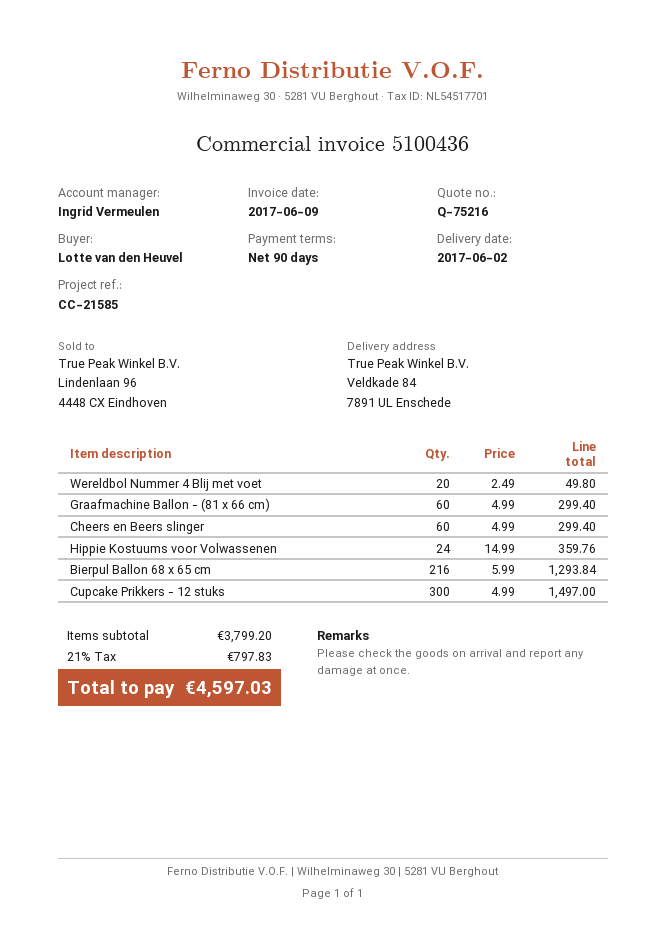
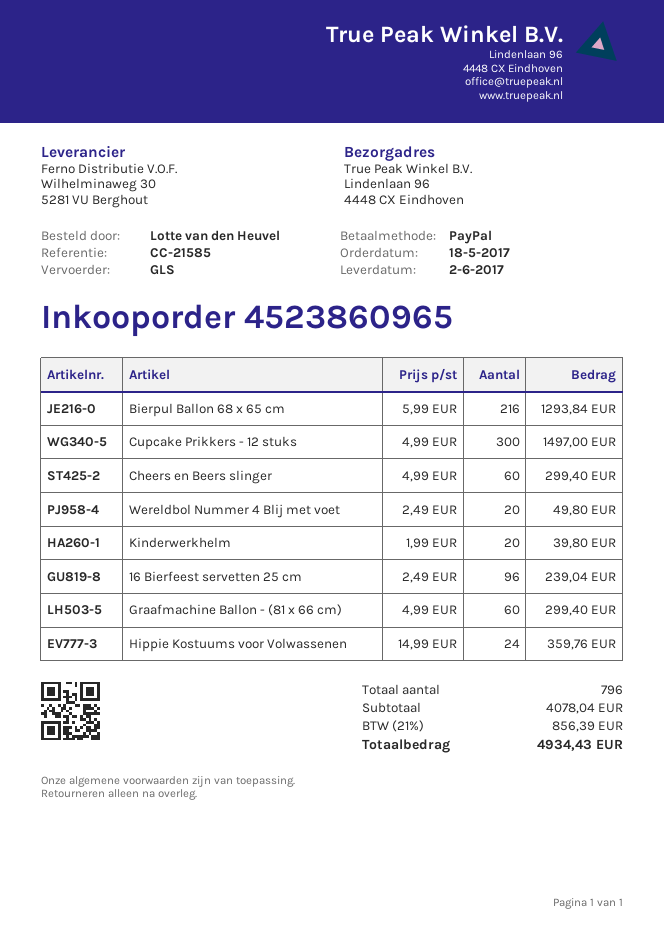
ship to: Veldkade 84, 7891 UL Enschede -> Lindenlaan 96, 4448 CX Eindhoven
Kinderwerkhelm: none -> 20 x 1.99 = 39.80
16 Bierfeest servetten 25 cm: none -> 96 x 2.49 = 239.04
subtotal: 3799.20 -> 4078.04
tax: 21% = 797.83 -> 21% = 856.39
total: 4597.03 -> 4934.43

